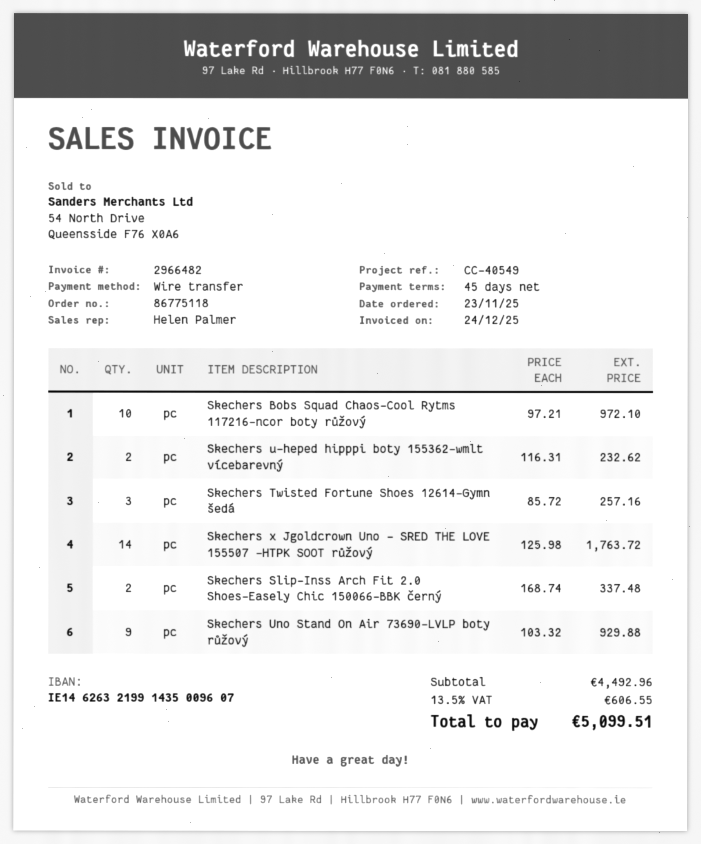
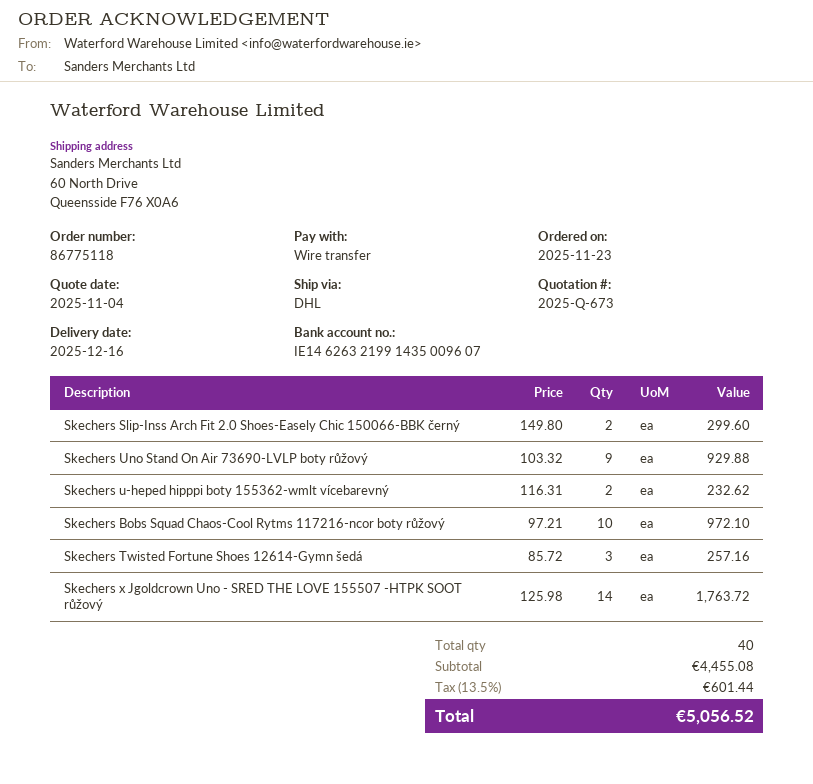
Skechers Slip-Inss Arch Fit 2.0 Shoes-Easely Chic 150066-BBK černý: 2 x 168.74 = 337.48 -> 2 x 149.80 = 299.60
subtotal: 4492.96 -> 4455.08
tax: 13.5% = 606.55 -> 13.5% = 601.44
total: 5099.51 -> 5056.52

